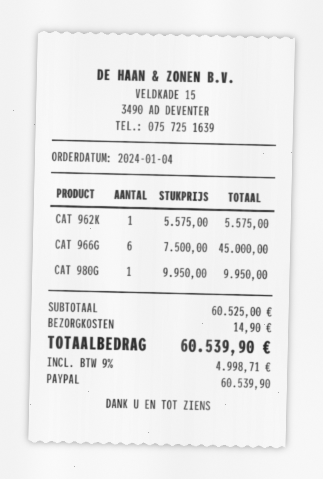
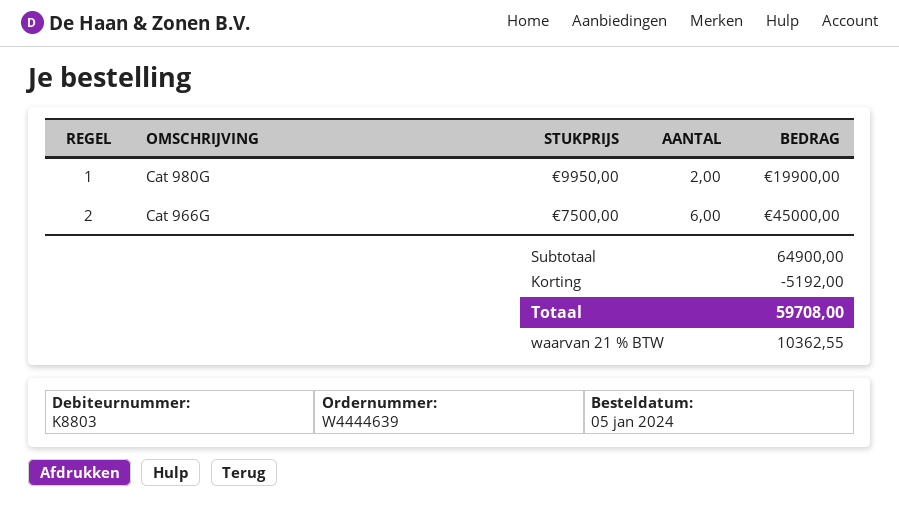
order date: 2024-01-04 -> 2024-01-05
CAT 962K: 1 x 5575.00 = 5575.00 -> none
CAT 980G: 1 x 9950.00 = 9950.00 -> 2 x 9950.00 = 19900.00
subtotal: 60525.00 -> 64900.00
discount: none -> 5192.00
shipping: 14.90 -> none
tax: 9% = 4998.71 -> 21% = 10362.55
total: 60539.90 -> 59708.00

